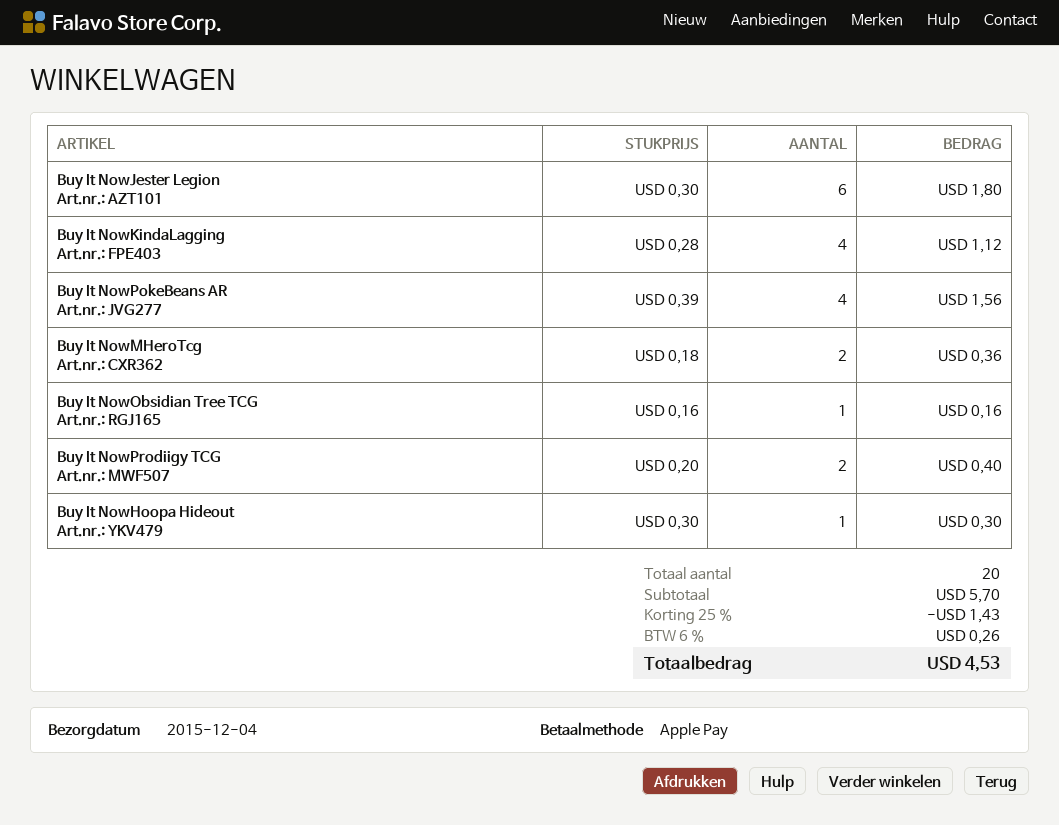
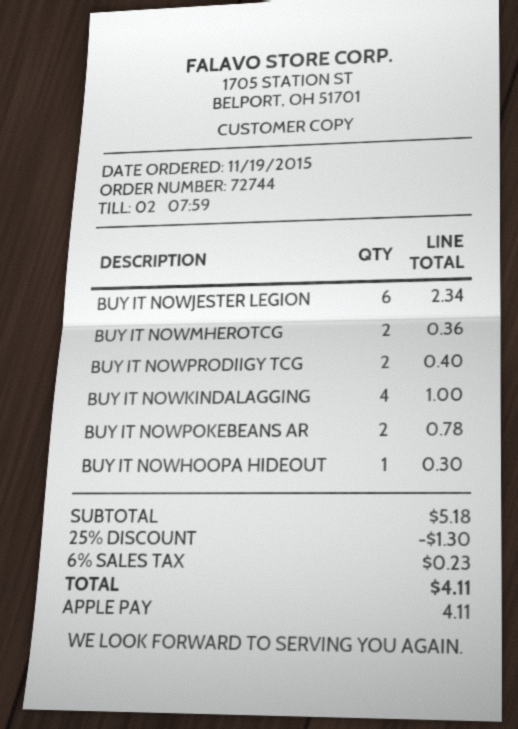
Buy It NowJester Legion: 6 for 1.80 -> 6 for 2.34
Buy It NowKindaLagging: 4 for 1.12 -> 4 for 1.00
Buy It NowPokeBeans AR: 4 for 1.56 -> 2 for 0.78
Buy It NowObsidian Tree TCG: 1 for 0.16 -> none
subtotal: 5.70 -> 5.18
discount: 25% = 1.43 -> 25% = 1.30
tax: 6% = 0.26 -> 6% = 0.23
total: 4.53 -> 4.11

